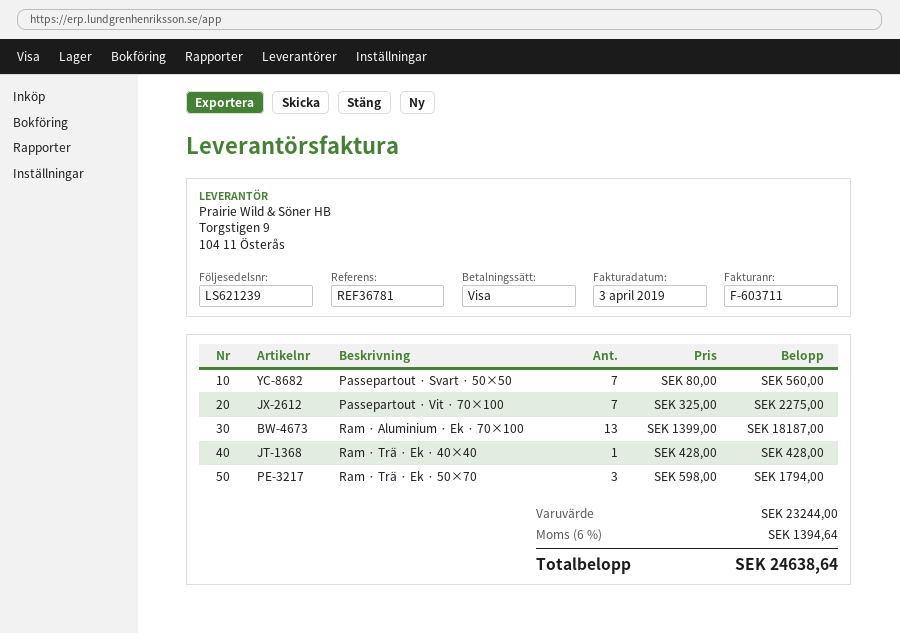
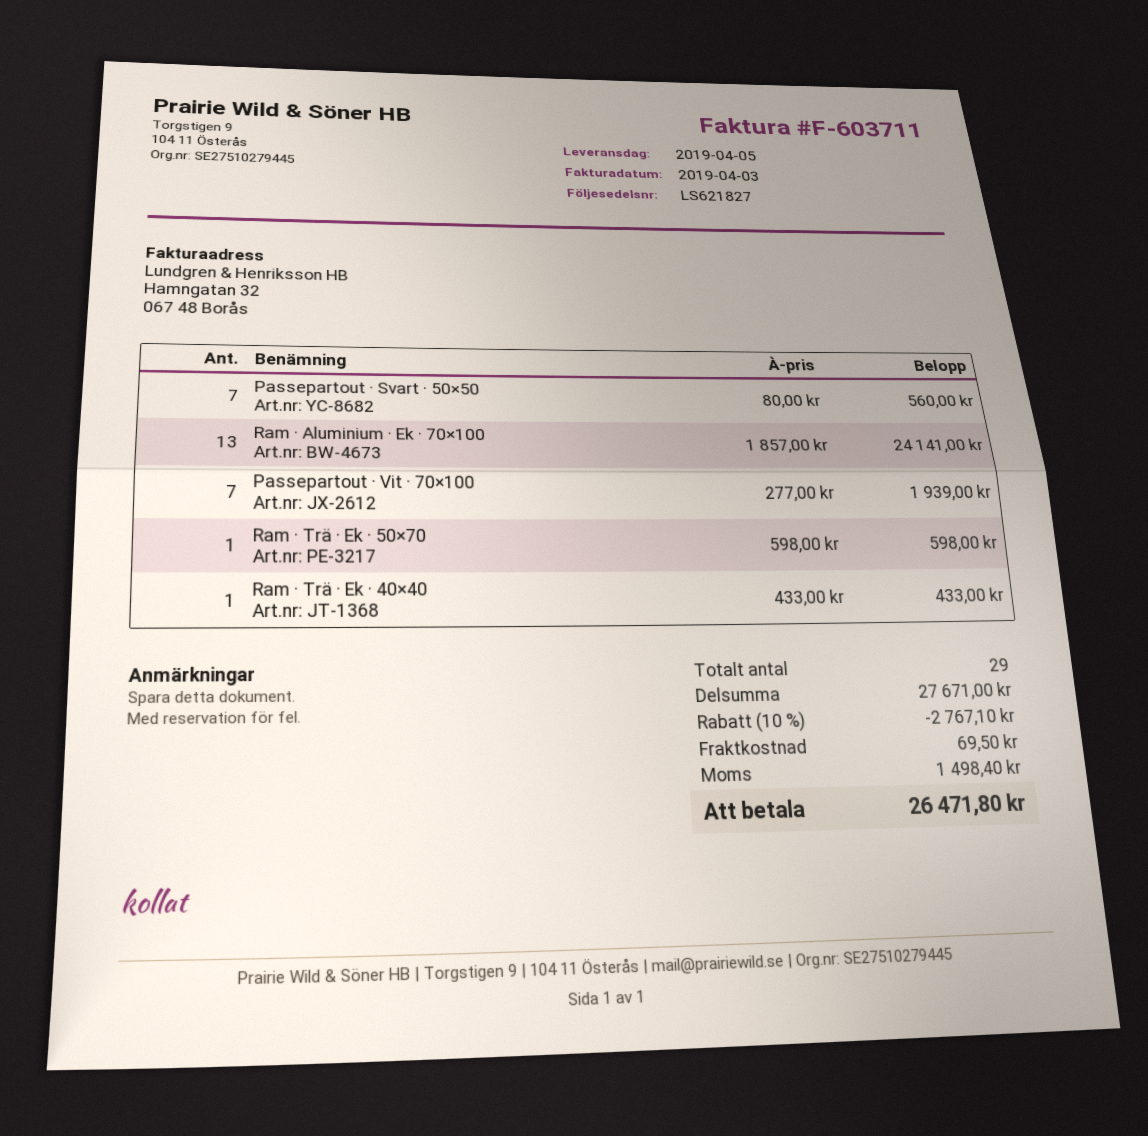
delivery note number: LS621239 -> LS621827
Passepartout · Vit · 70×100: 7 x 325.00 = 2275.00 -> 7 x 277.00 = 1939.00
Ram · Aluminium · Ek · 70×100: 13 x 1399.00 = 18187.00 -> 13 x 1857.00 = 24141.00
Ram · Trä · Ek · 40×40: 1 x 428.00 = 428.00 -> 1 x 433.00 = 433.00
Ram · Trä · Ek · 50×70: 3 x 598.00 = 1794.00 -> 1 x 598.00 = 598.00
subtotal: 23244.00 -> 27671.00
discount: none -> 10% = 2767.10
shipping: none -> 69.50
tax: 1394.64 -> 1498.40
total: 24638.64 -> 26471.80

